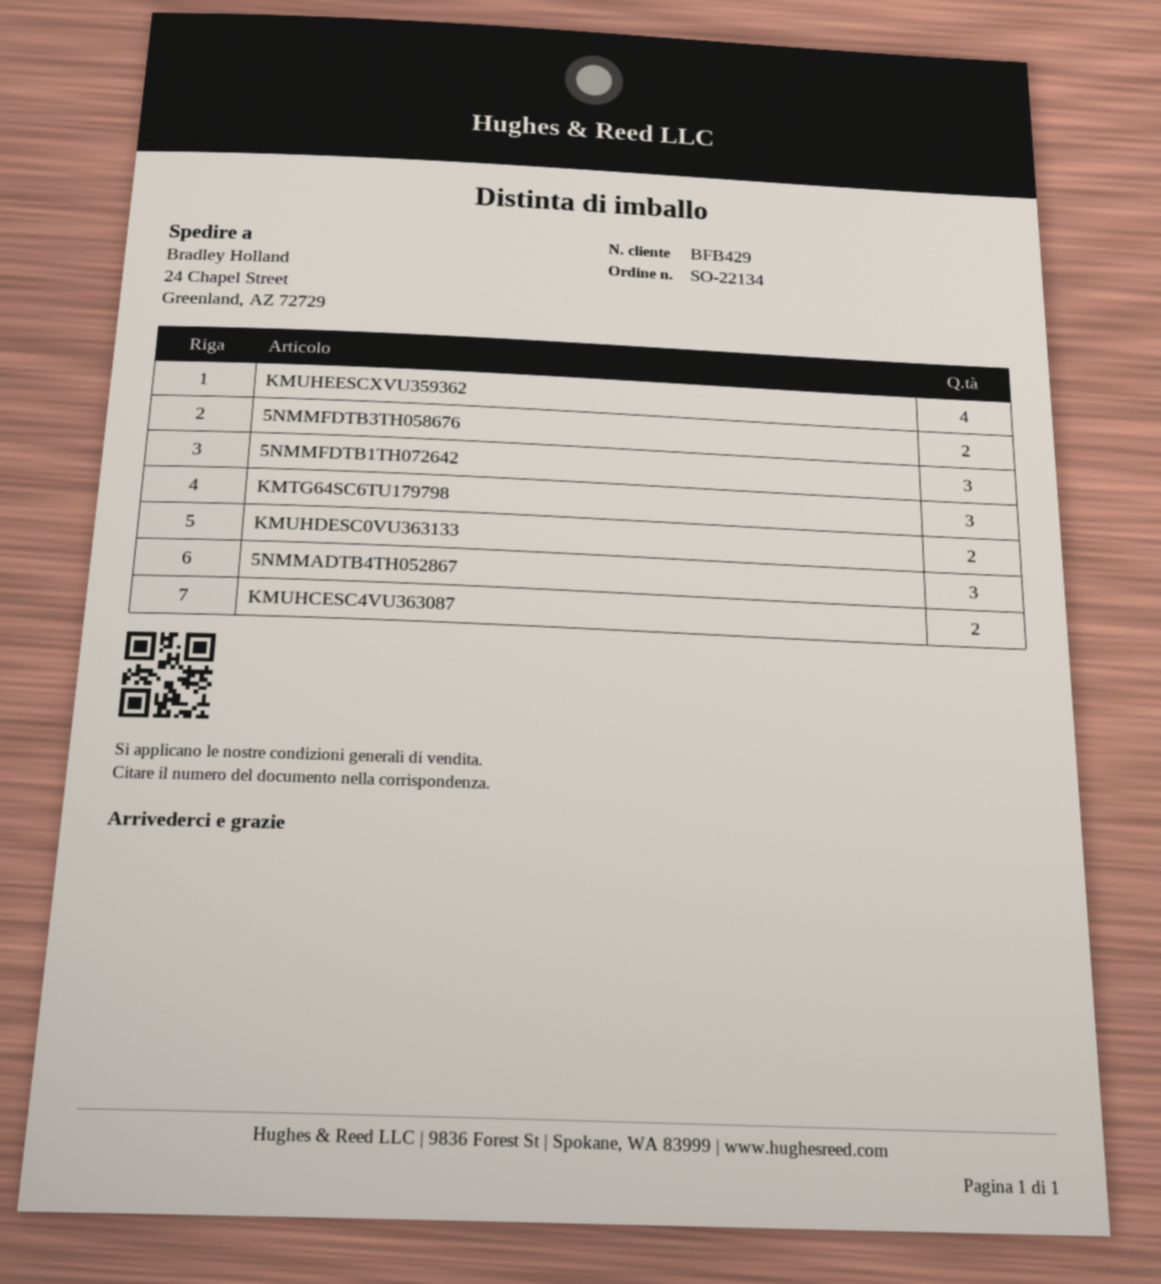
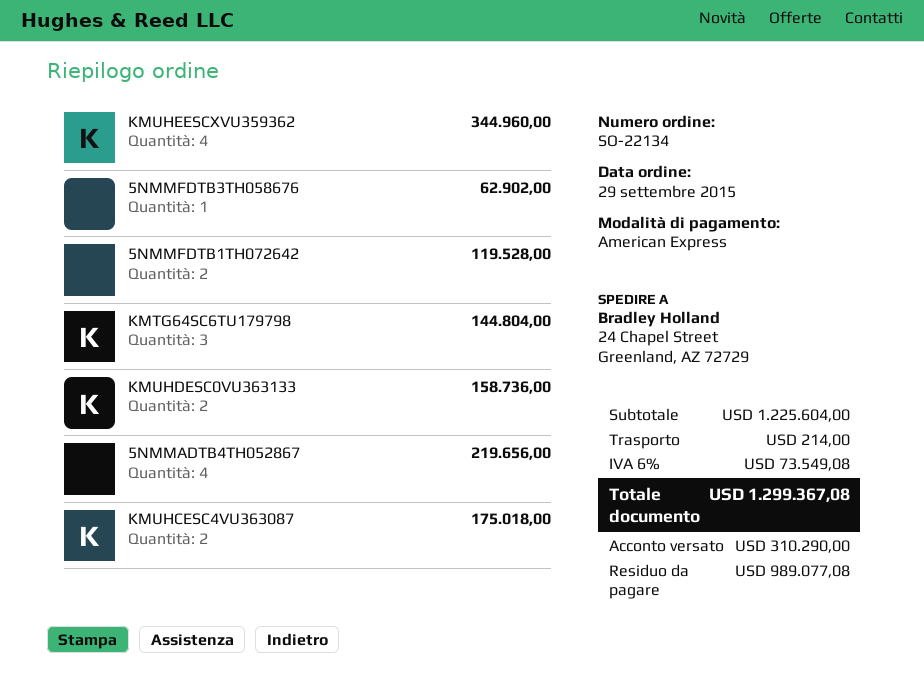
5NMMFDTB3TH058676: 2 -> 1
5NMMFDTB1TH072642: 3 -> 2
5NMMADTB4TH052867: 3 -> 4

